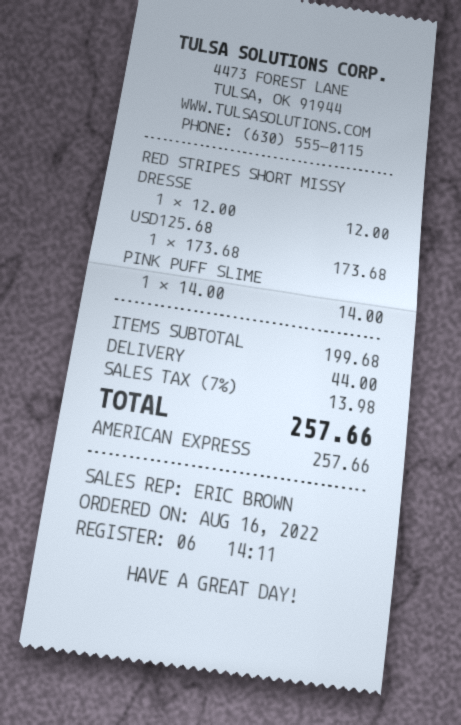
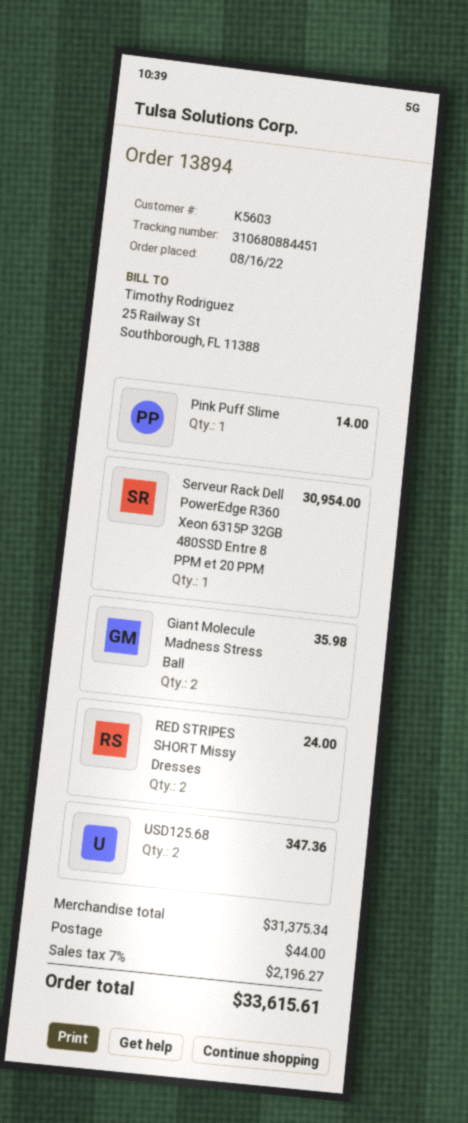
RED STRIPES SHORT MISSY DRESSE: 1 for 12.00 -> 2 for 24.00
USD125.68: 1 for 173.68 -> 2 for 347.36
Serveur Rack Dell PowerEdge R360 Xeon 6315P 32GB 480SSD Entre 8 PPM et 20 PPM: none -> 1 for 30954.00
Giant Molecule Madness Stress Ball: none -> 2 for 35.98
subtotal: 199.68 -> 31375.34
tax: 7% = 13.98 -> 7% = 2196.27
total: 257.66 -> 33615.61

